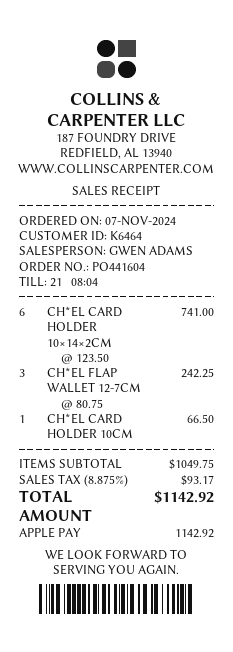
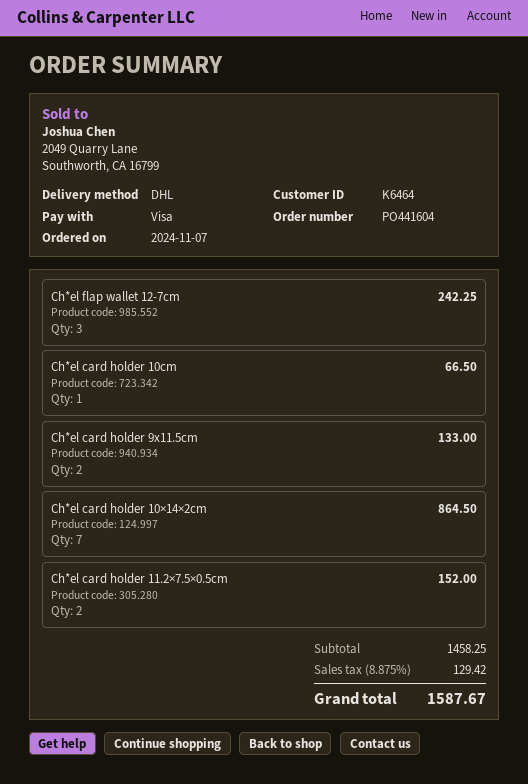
payment method: Apple Pay -> Visa
CH*EL CARD HOLDER 10×14×2CM: 6 for 741.00 -> 7 for 864.50
Ch*el card holder 9x11.5cm: none -> 2 for 133.00
Ch*el card holder 11.2×7.5×0.5cm: none -> 2 for 152.00
subtotal: 1049.75 -> 1458.25
tax: 8.875% = 93.17 -> 8.875% = 129.42
total: 1142.92 -> 1587.67

